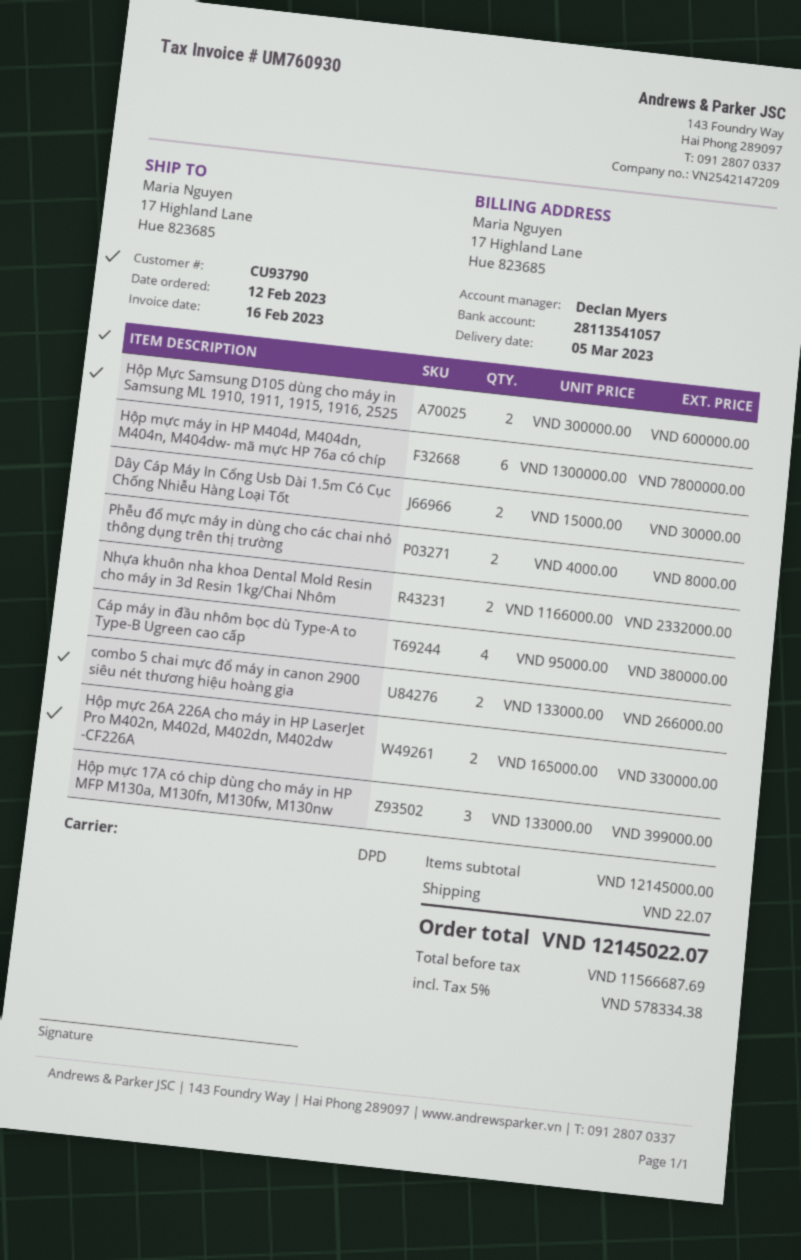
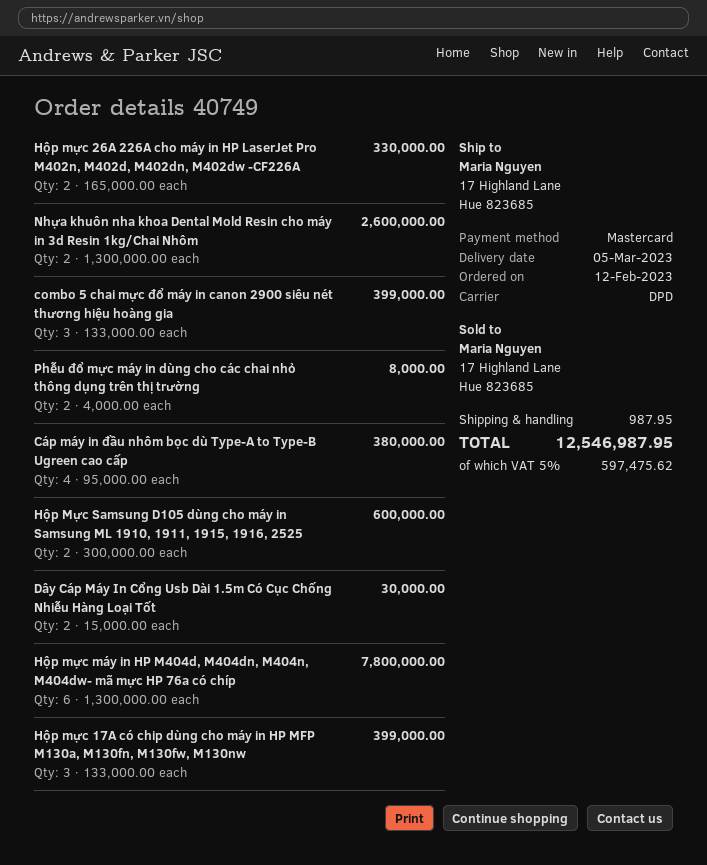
Nhựa khuôn nha khoa Dental Mold Resin cho máy in 3d Resin 1kg/Chai Nhôm: 2 x 1166000.00 = 2332000.00 -> 2 x 1300000.00 = 2600000.00
combo 5 chai mực đổ máy in canon 2900 siêu nét thương hiệu hoàng gia: 2 x 133000.00 = 266000.00 -> 3 x 133000.00 = 399000.00
shipping: 22.07 -> 987.95
tax: 5% = 578334.38 -> 5% = 597475.62
total: 12145022.07 -> 12546987.95

